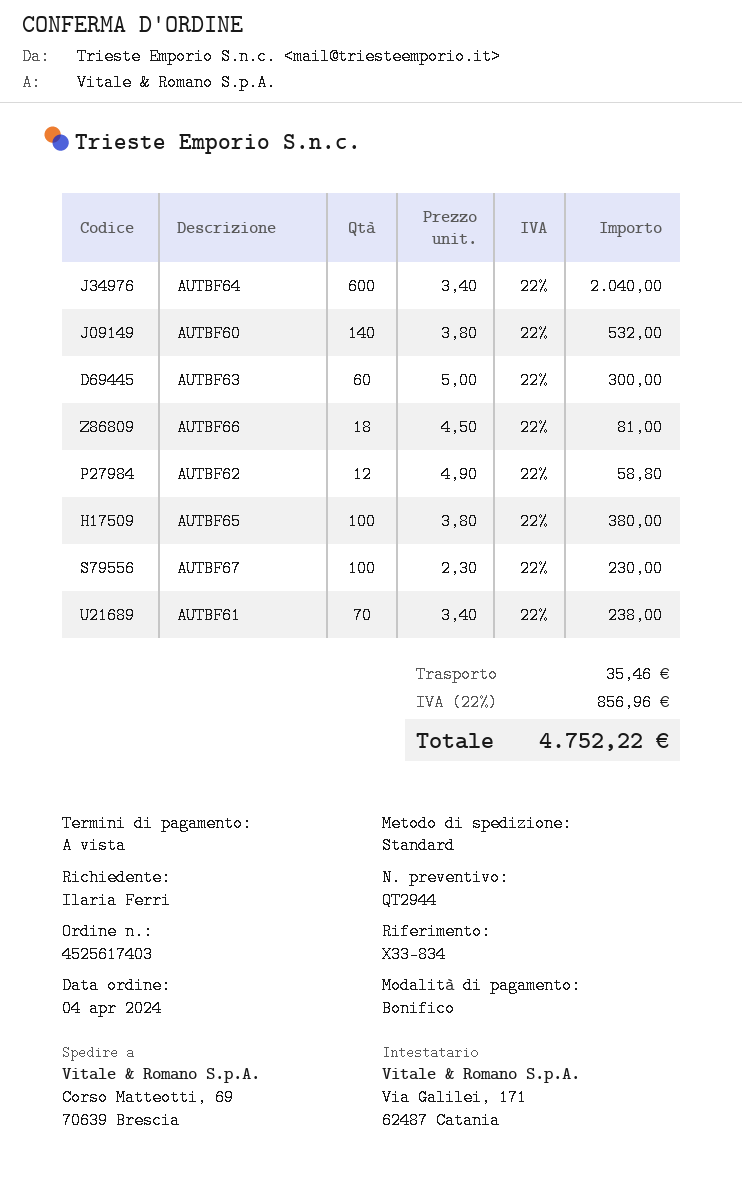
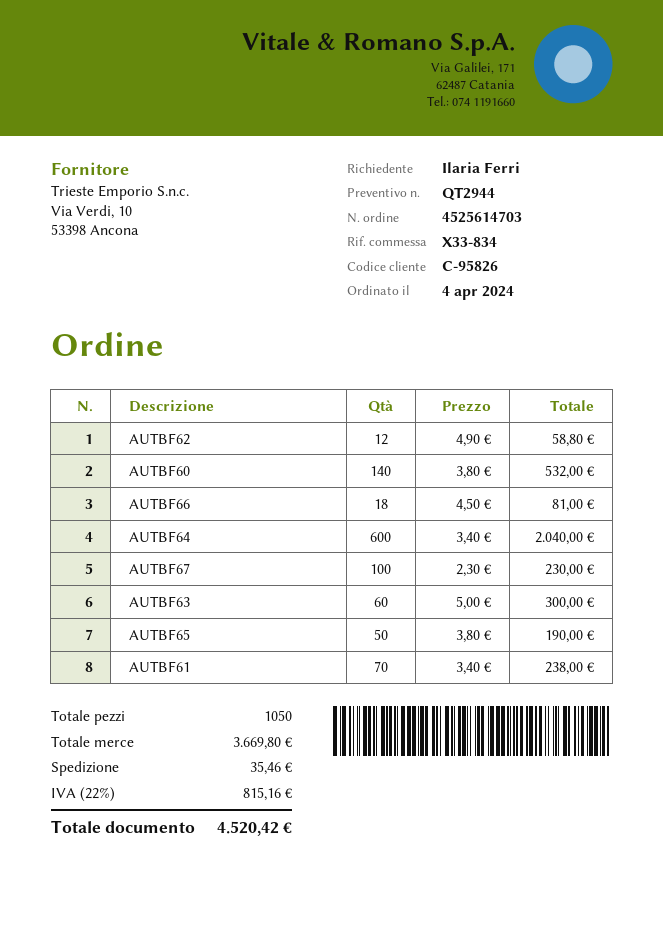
order number: 4525617403 -> 4525614703
AUTBF65: 100 x 3.80 = 380.00 -> 50 x 3.80 = 190.00
tax: 22% = 856.96 -> 22% = 815.16
total: 4752.22 -> 4520.42

